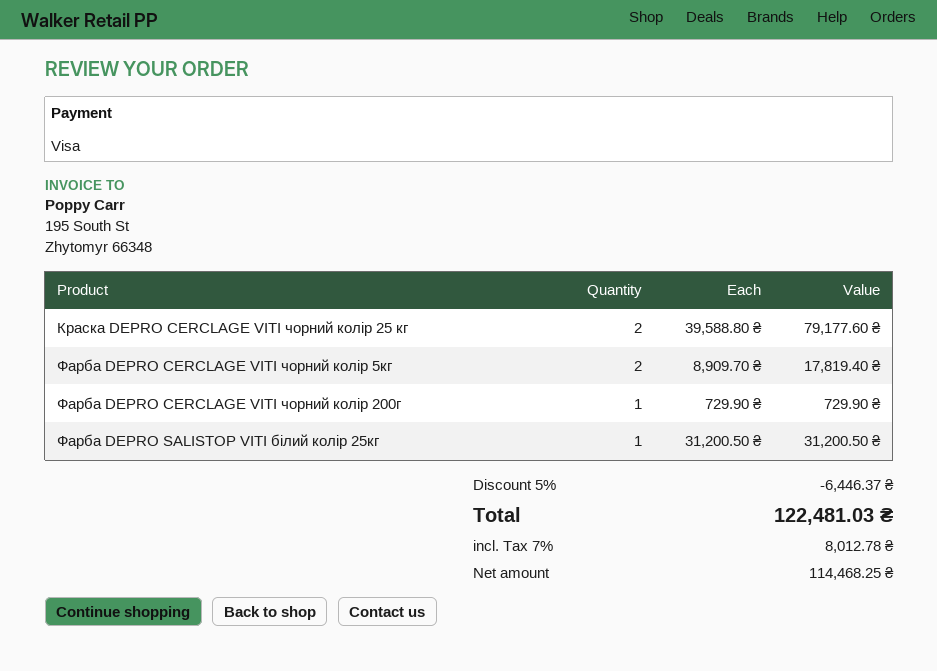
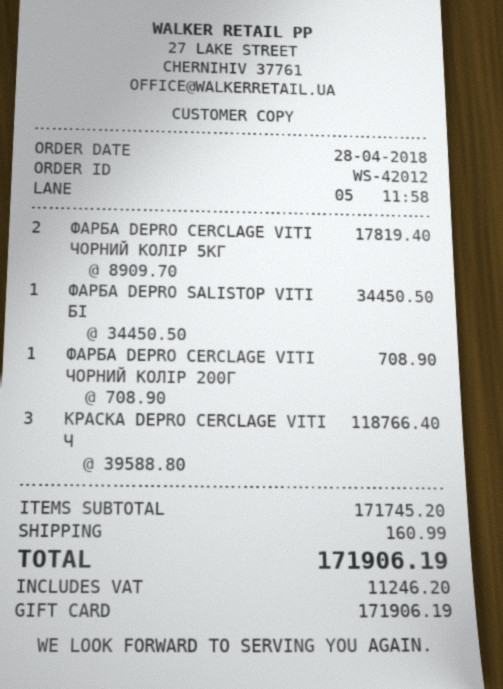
payment method: Visa -> gift card
Краска DEPRO CERCLAGE VITI чорний колір 25 кг: 2 x 39588.80 = 79177.60 -> 3 x 39588.80 = 118766.40
Фарба DEPRO CERCLAGE VITI чорний колір 200г: 1 x 729.90 = 729.90 -> 1 x 708.90 = 708.90
Фарба DEPRO SALISTOP VITI білий колір 25кг: 1 x 31200.50 = 31200.50 -> 1 x 34450.50 = 34450.50
discount: 5% = 6446.37 -> none
shipping: none -> 160.99
tax: 8012.78 -> 11246.20
total: 122481.03 -> 171906.19

